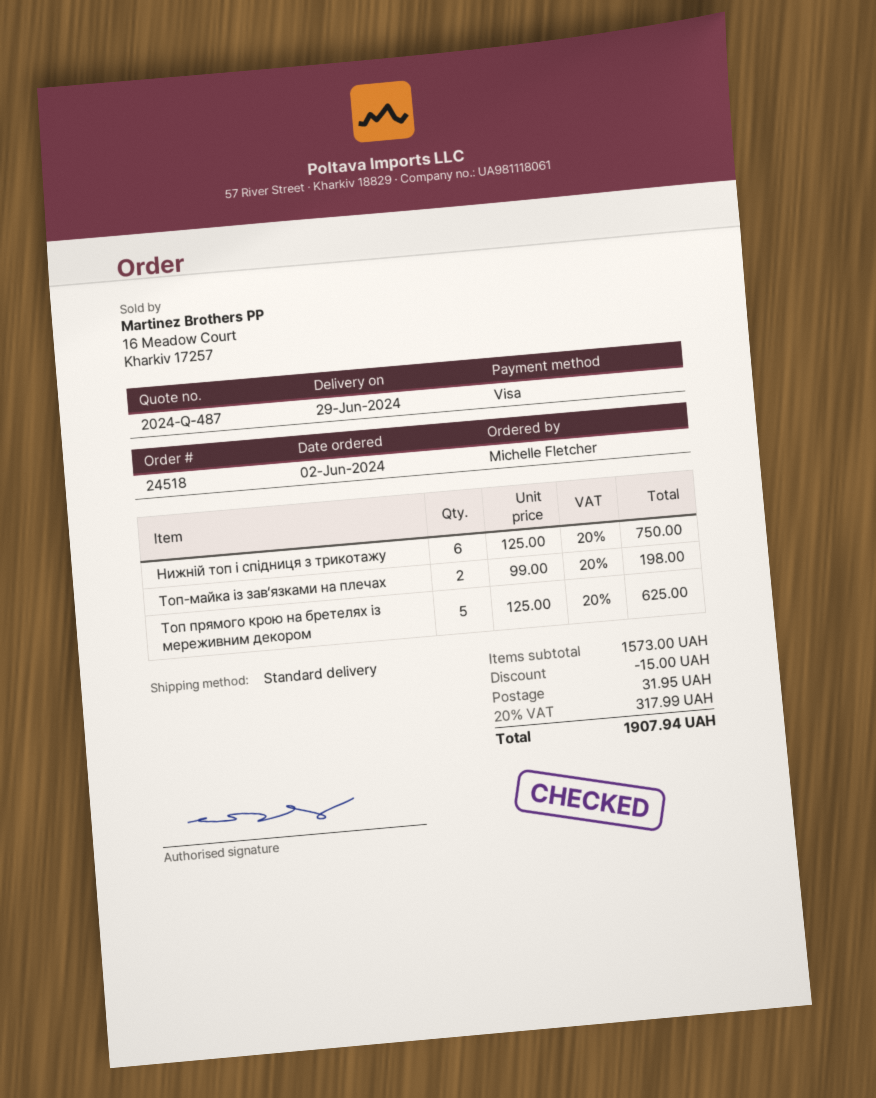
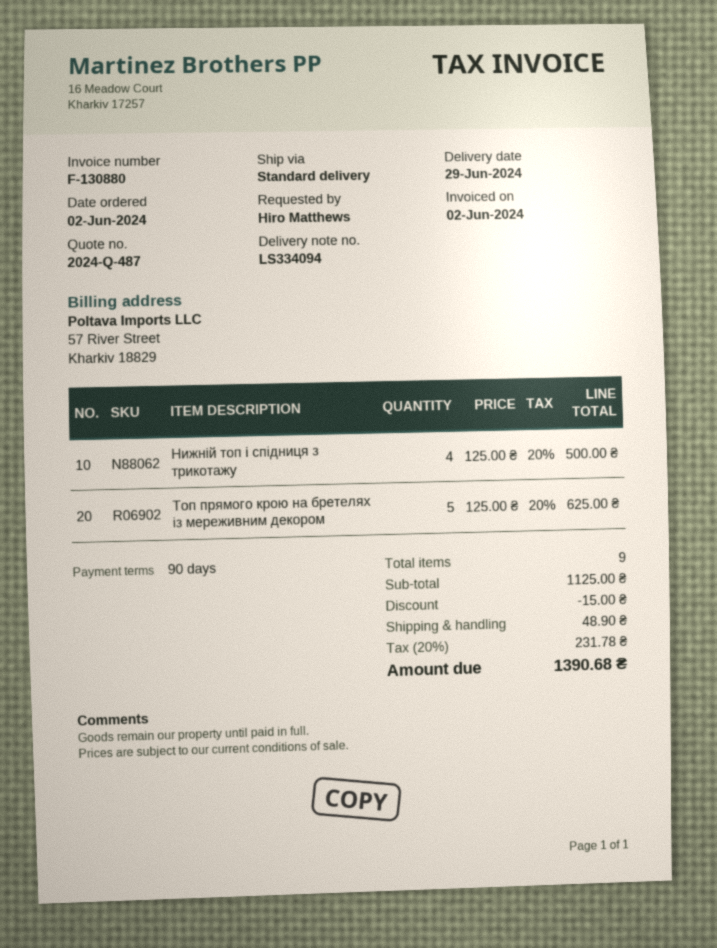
ordered by: Michelle Fletcher -> Hiro Matthews
Нижній топ і спідниця з трикотажу: 6 x 125.00 = 750.00 -> 4 x 125.00 = 500.00
Топ-майка із зав’язками на плечах: 2 x 99.00 = 198.00 -> none
subtotal: 1573.00 -> 1125.00
shipping: 31.95 -> 48.90
tax: 20% = 317.99 -> 20% = 231.78
total: 1907.94 -> 1390.68

